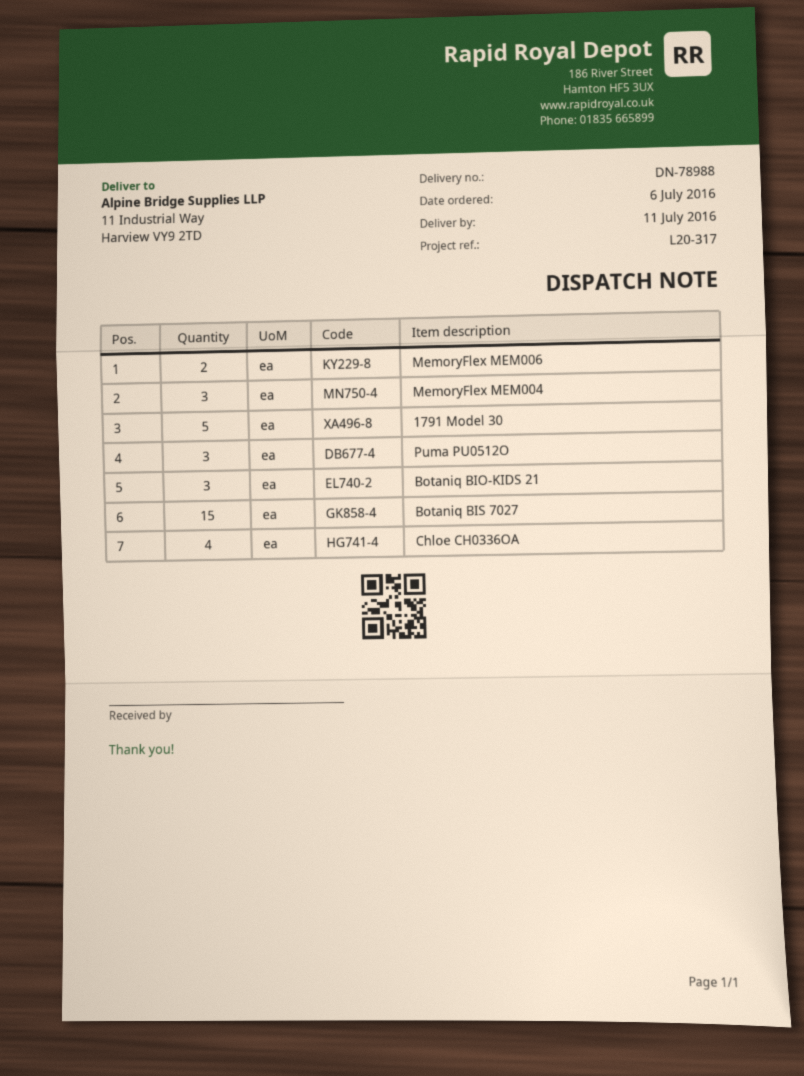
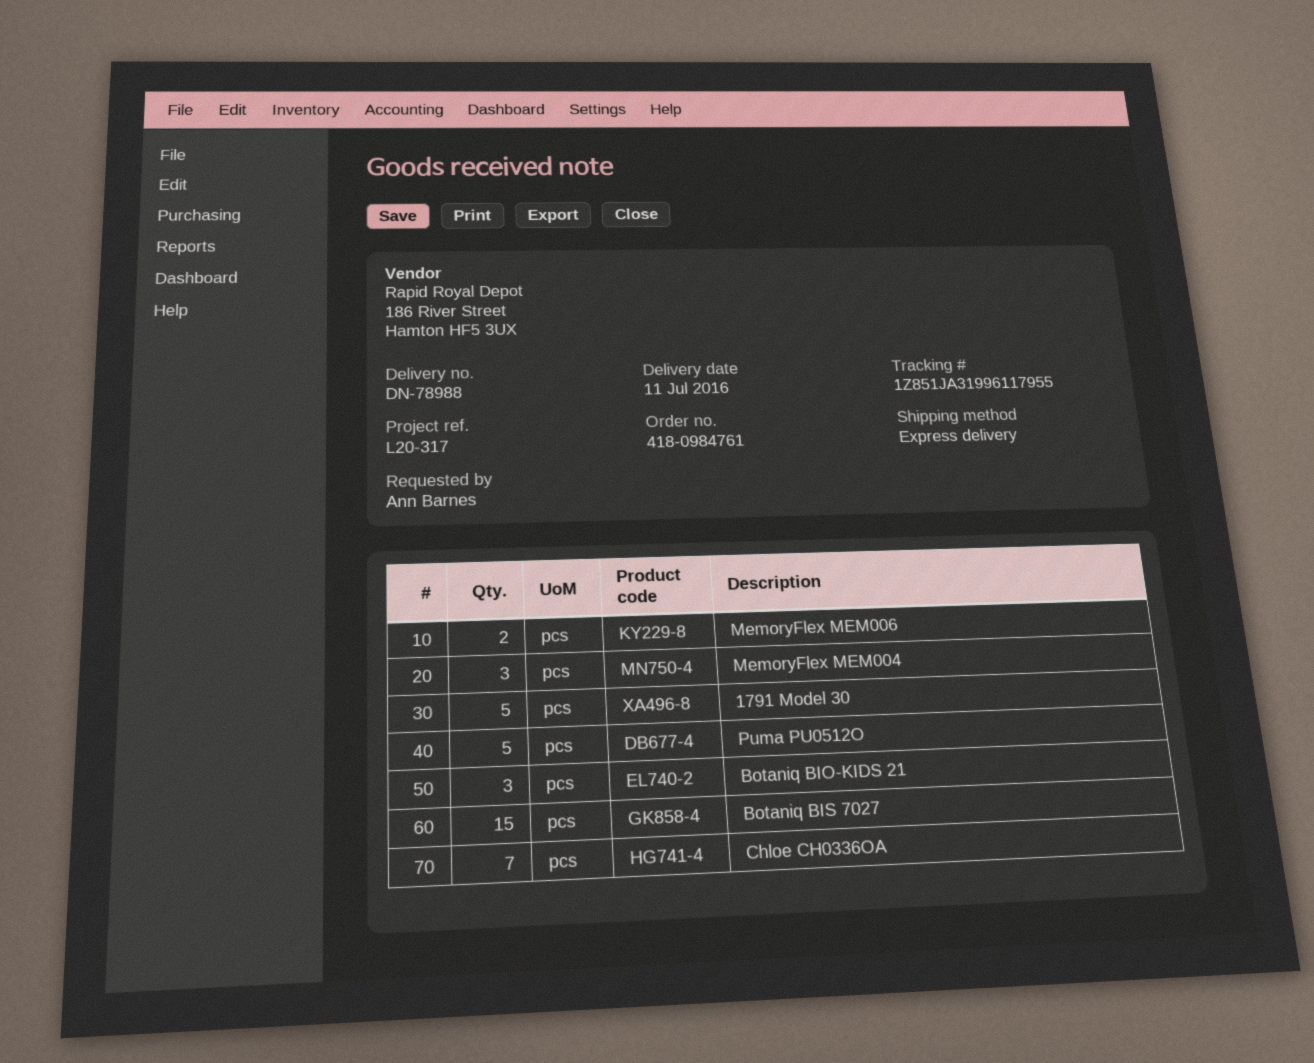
Puma PU0512O: 3 -> 5
Chloe CH0336OA: 4 -> 7

